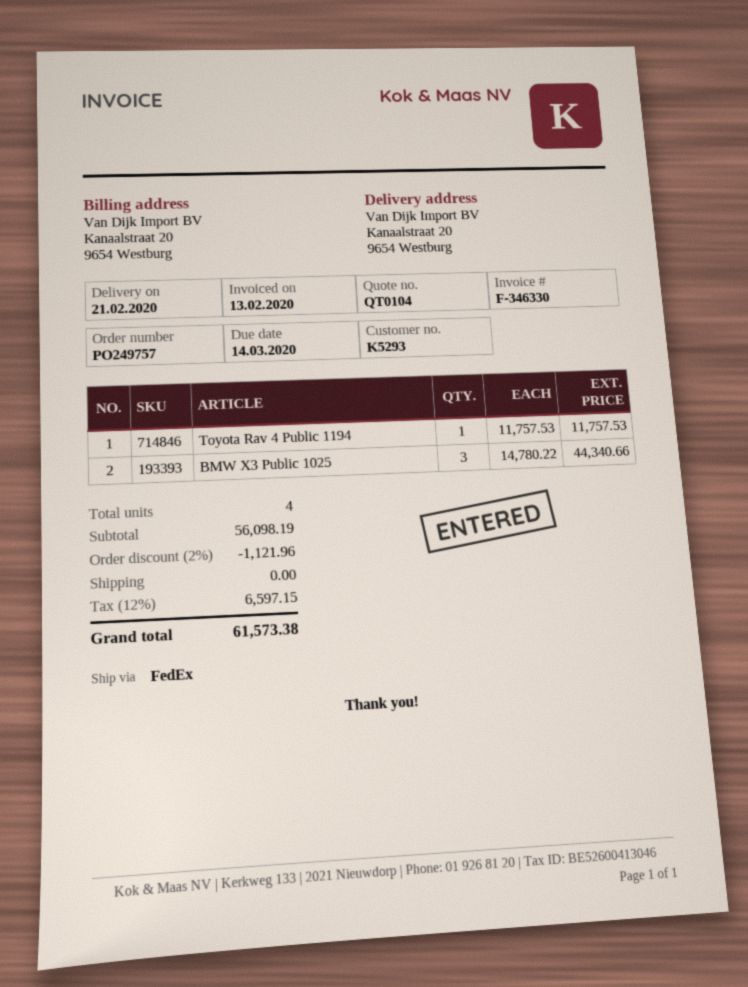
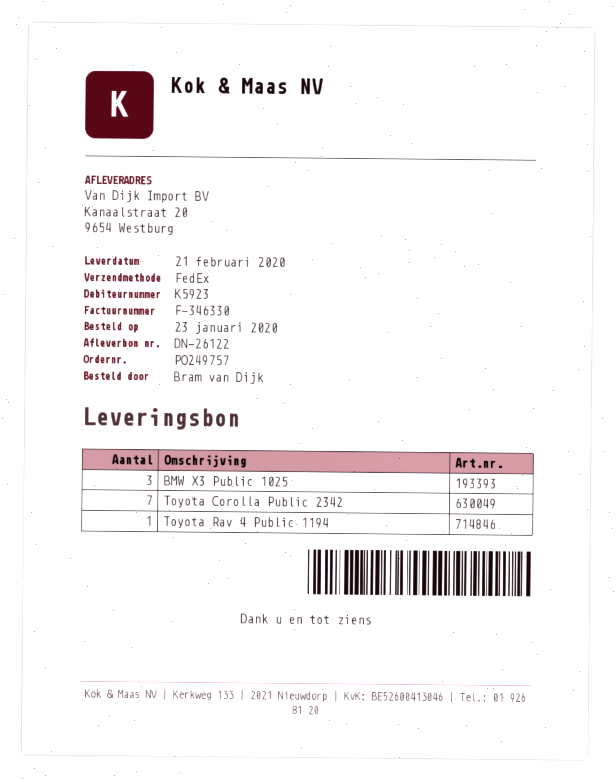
customer number: K5293 -> K5923
Toyota Corolla Public 2342: none -> 7

